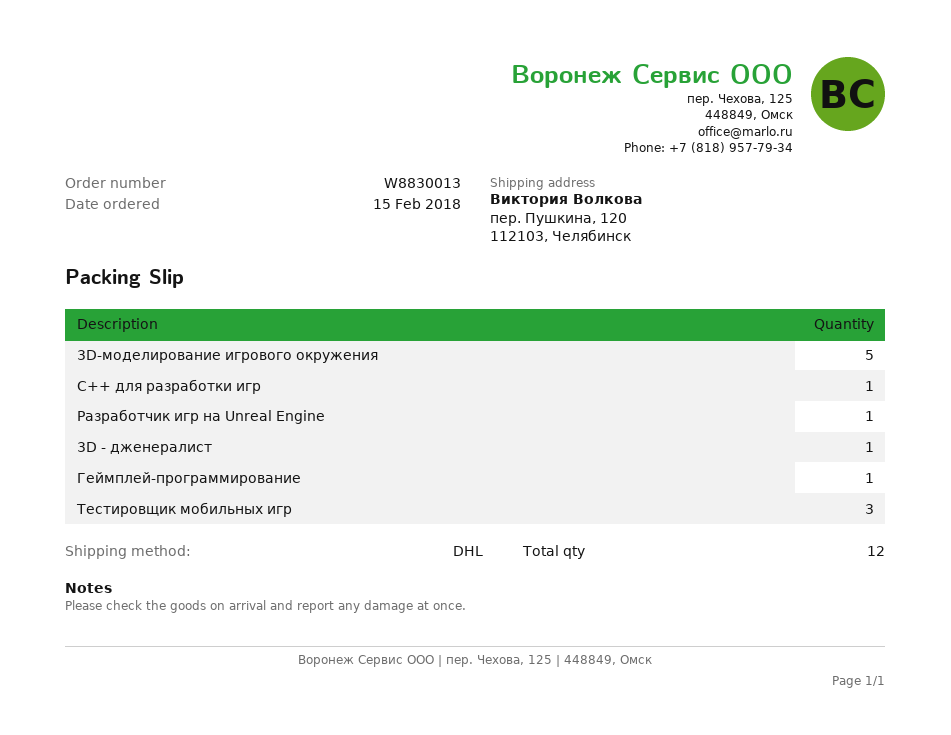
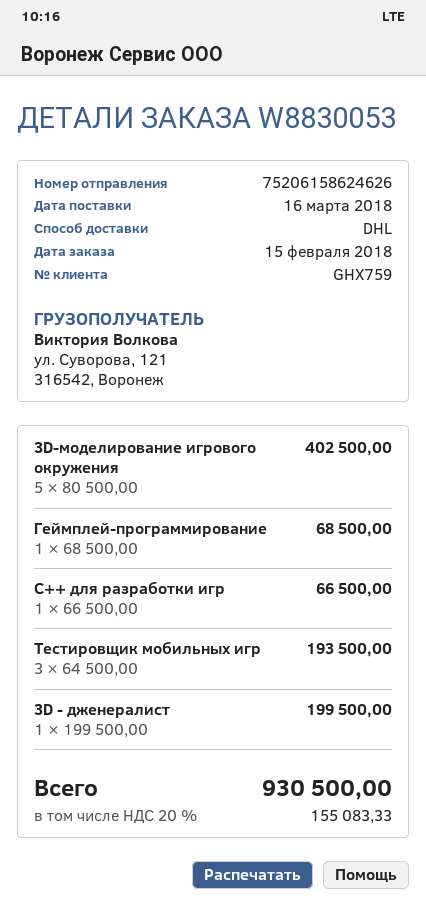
order number: W8830013 -> W8830053
ship to: пер. Пушкина, 120, 112103, Челябинск -> ул. Суворова, 121, 316542, Воронеж
Разработчик игр на Unreal Engine: 1 -> none

